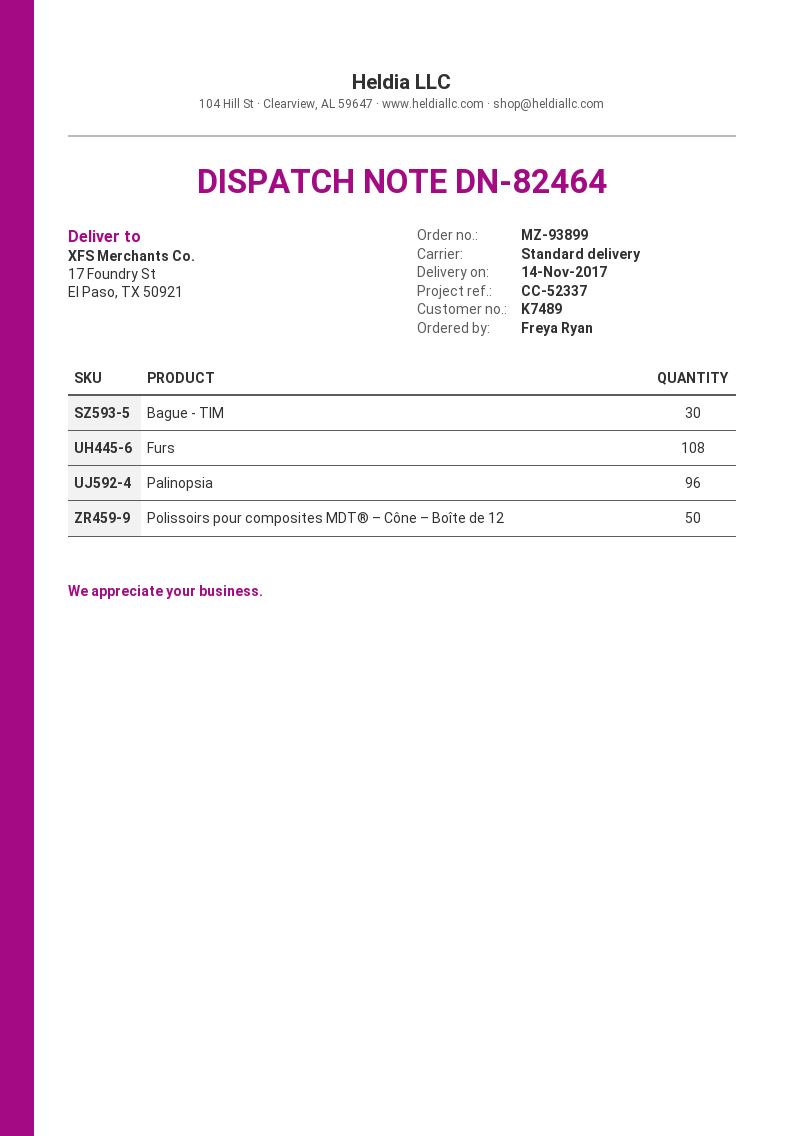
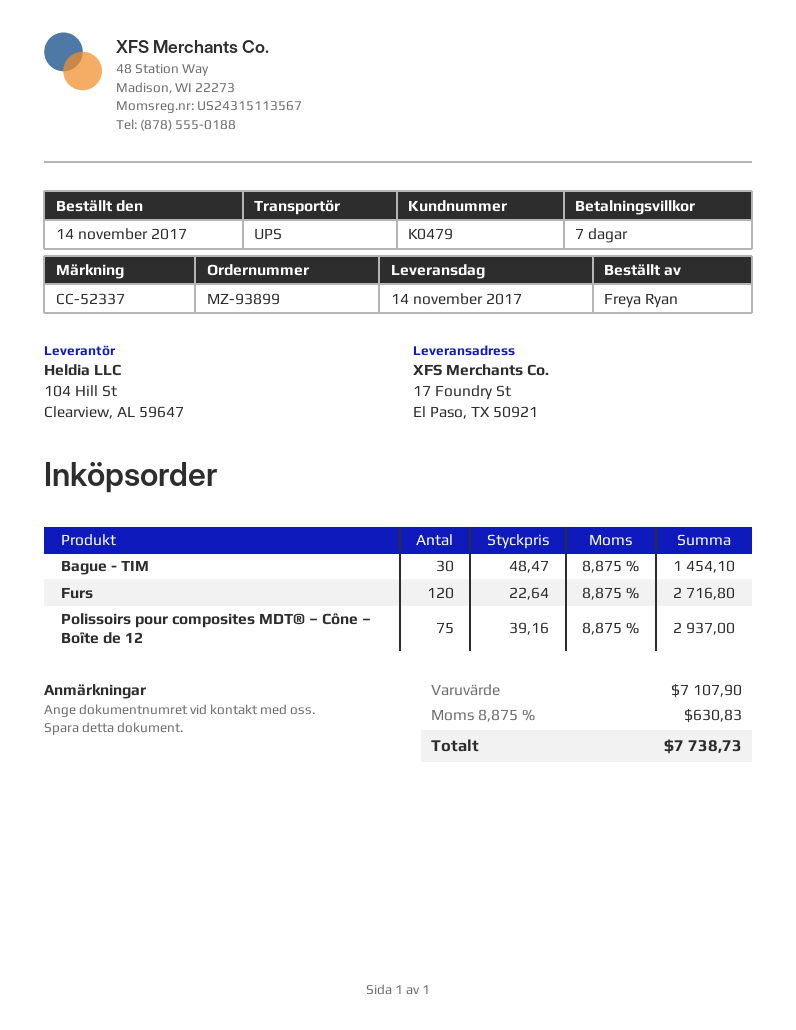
customer number: K7489 -> K0479
shipping method: standard -> UPS
Furs: 108 -> 120
Palinopsia: 96 -> none
Polissoirs pour composites MDT® – Cône – Boîte de 12: 50 -> 75

